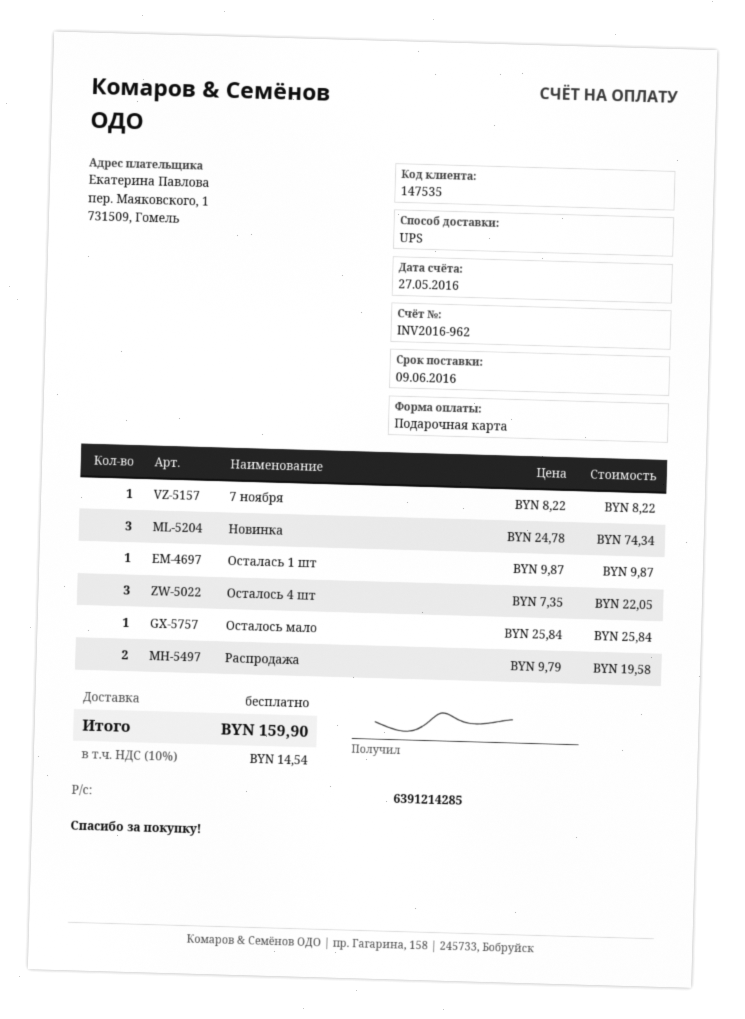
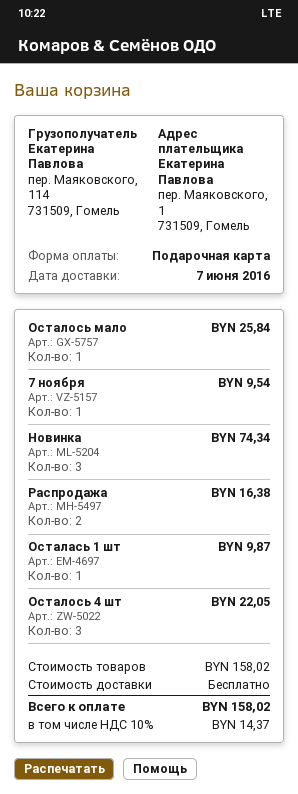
delivery date: 2016-06-09 -> 2016-06-07
7 ноября: 1 for 8.22 -> 1 for 9.54
Распродажа: 2 for 19.58 -> 2 for 16.38
tax: 10% = 14.54 -> 10% = 14.37
total: 159.90 -> 158.02

